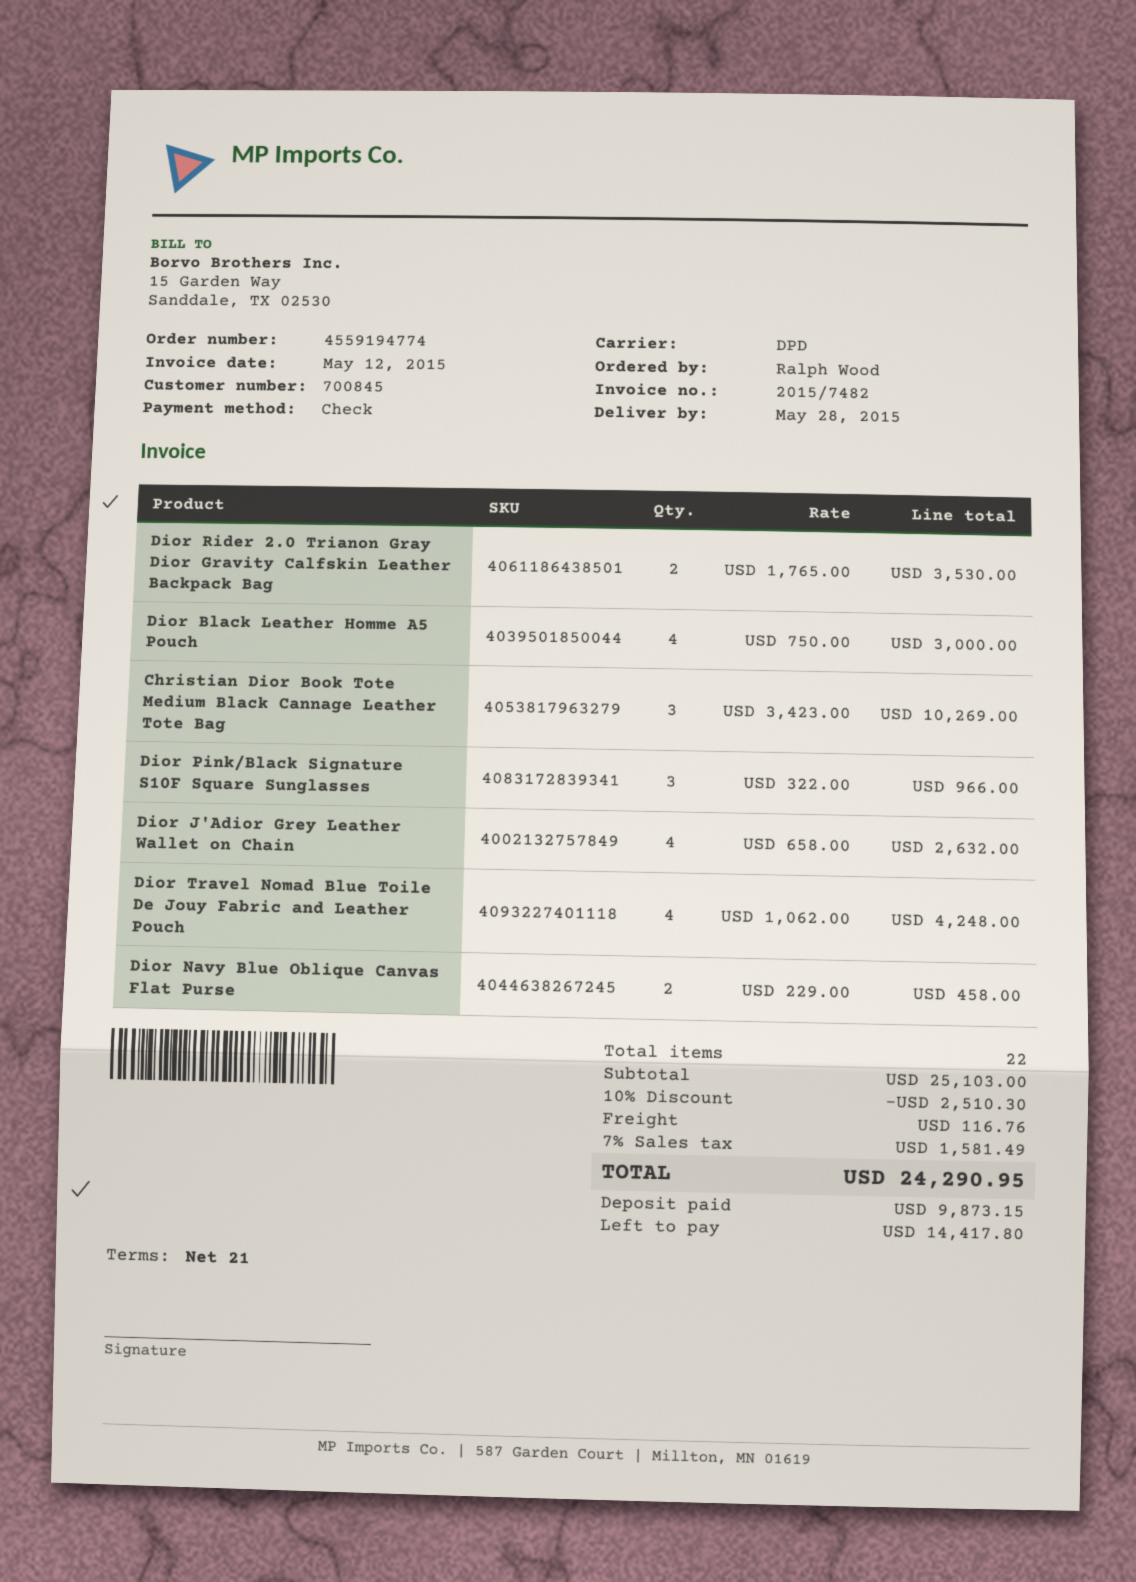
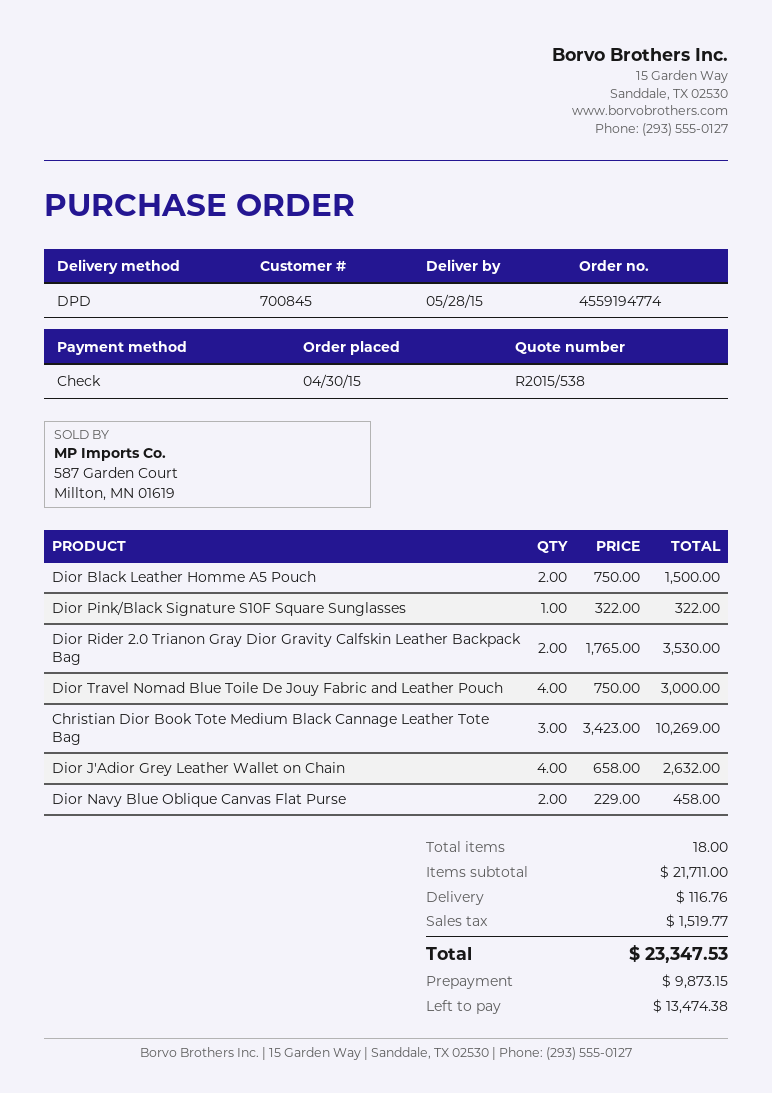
Dior Black Leather Homme A5 Pouch: 4 x 750.00 = 3000.00 -> 2 x 750.00 = 1500.00
Dior Pink/Black Signature S10F Square Sunglasses: 3 x 322.00 = 966.00 -> 1 x 322.00 = 322.00
Dior Travel Nomad Blue Toile De Jouy Fabric and Leather Pouch: 4 x 1062.00 = 4248.00 -> 4 x 750.00 = 3000.00
total quantity: 22 -> 18
subtotal: 25103.00 -> 21711.00
discount: 10% = 2510.30 -> none
tax: 1581.49 -> 1519.77
total: 24290.95 -> 23347.53
balance: 14417.80 -> 13474.38

